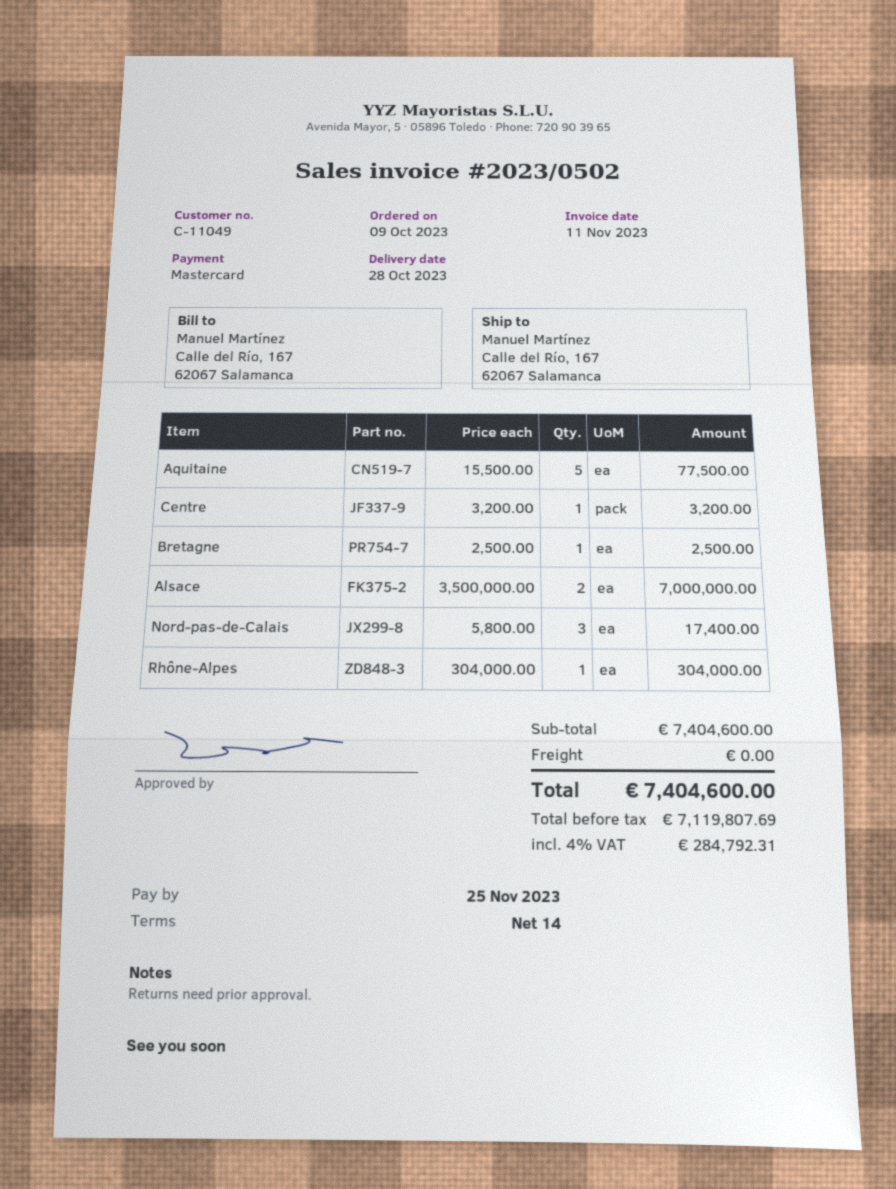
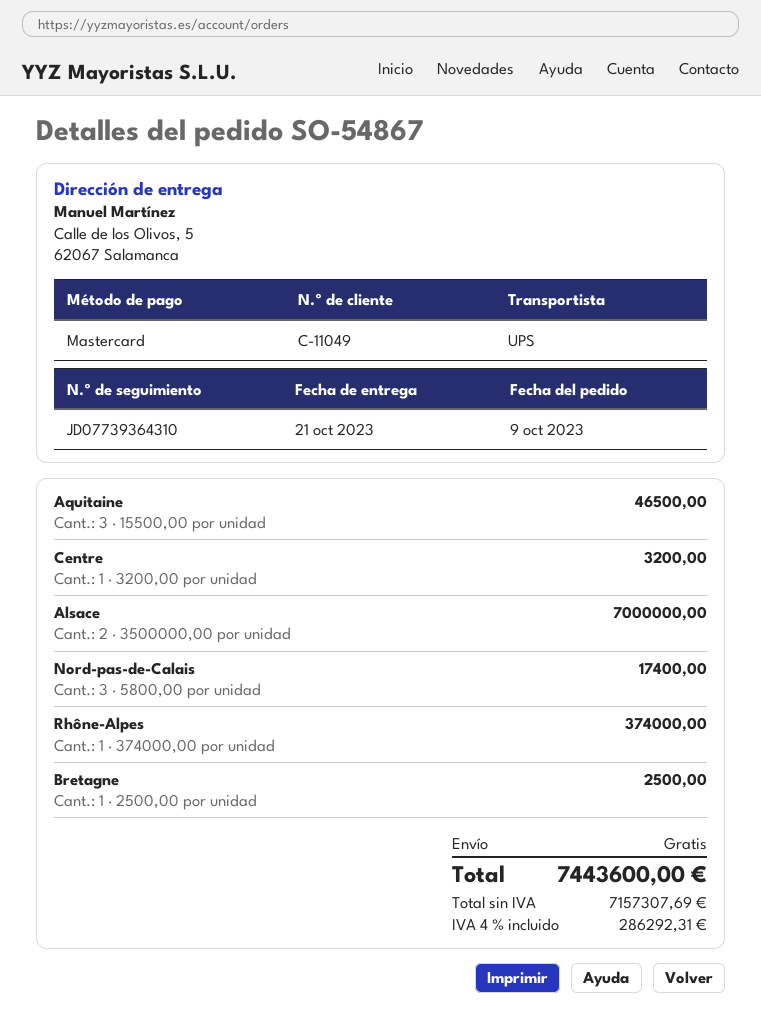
delivery date: 2023-10-28 -> 2023-10-21
ship to: Calle del Río, 167, 62067 Salamanca -> Calle de los Olivos, 5, 62067 Salamanca
Aquitaine: 5 x 15500.00 = 77500.00 -> 3 x 15500.00 = 46500.00
Rhône-Alpes: 1 x 304000.00 = 304000.00 -> 1 x 374000.00 = 374000.00
net: 7119807.69 -> 7157307.69
tax: 4% = 284792.31 -> 4% = 286292.31
total: 7404600.00 -> 7443600.00

